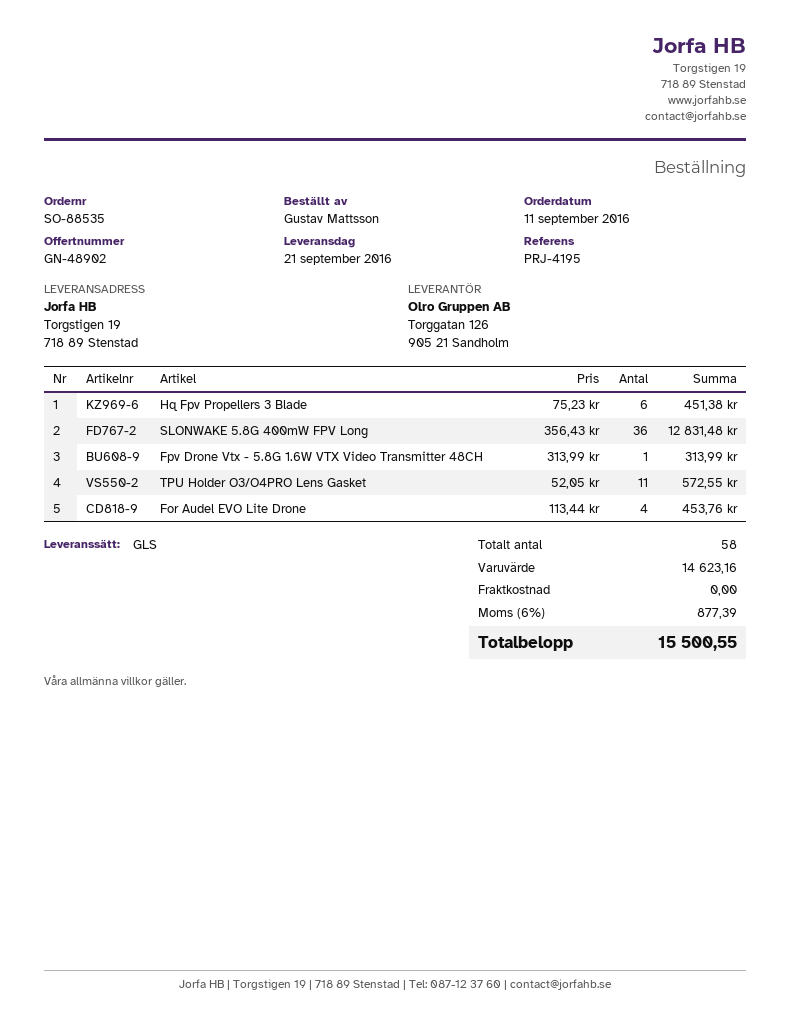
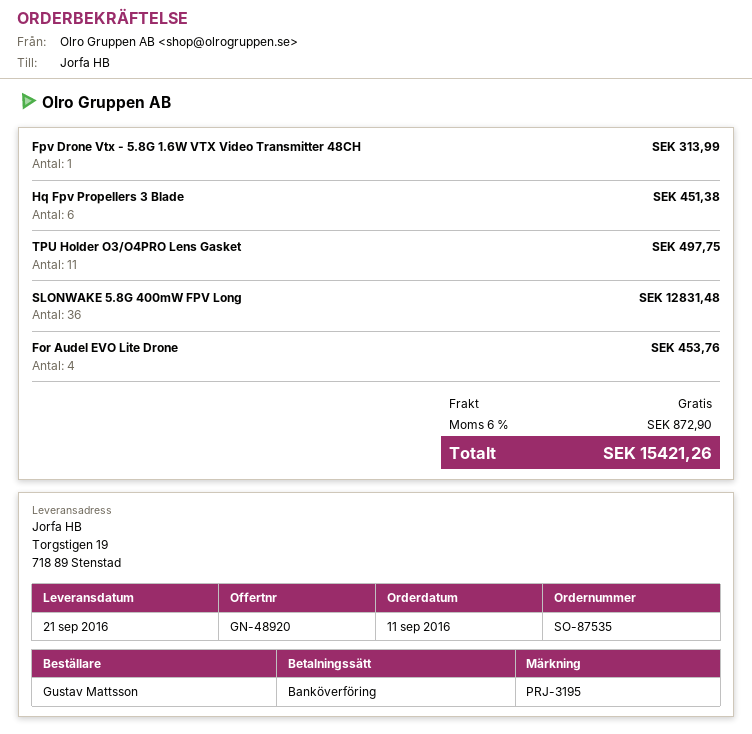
quote number: GN-48902 -> GN-48920
order number: SO-88535 -> SO-87535
reference: PRJ-4195 -> PRJ-3195
TPU Holder O3/O4PRO Lens Gasket: 11 for 572.55 -> 11 for 497.75
tax: 6% = 877.39 -> 6% = 872.90
total: 15500.55 -> 15421.26

